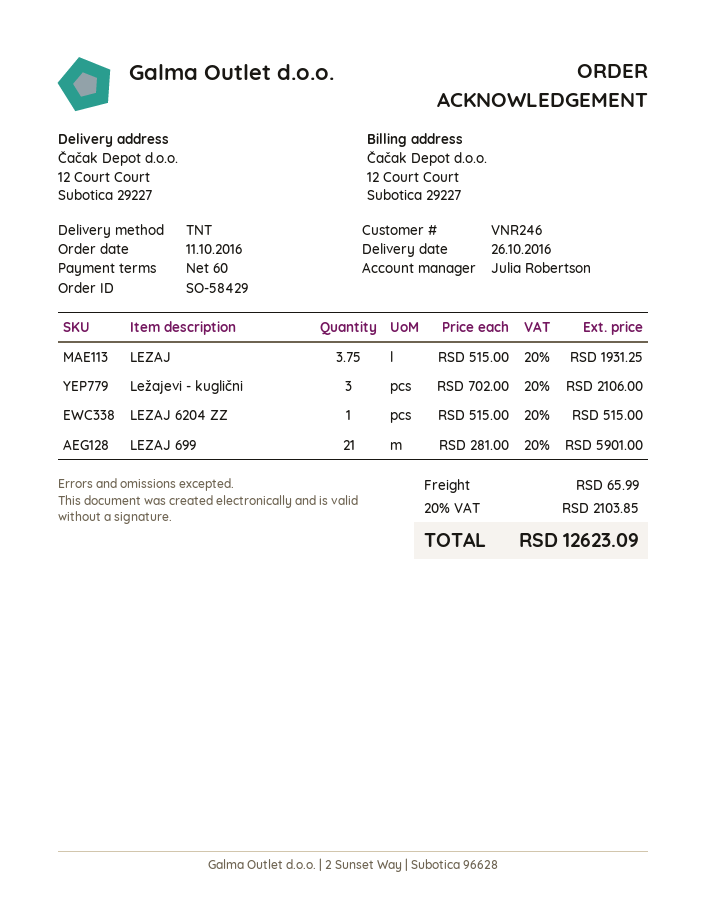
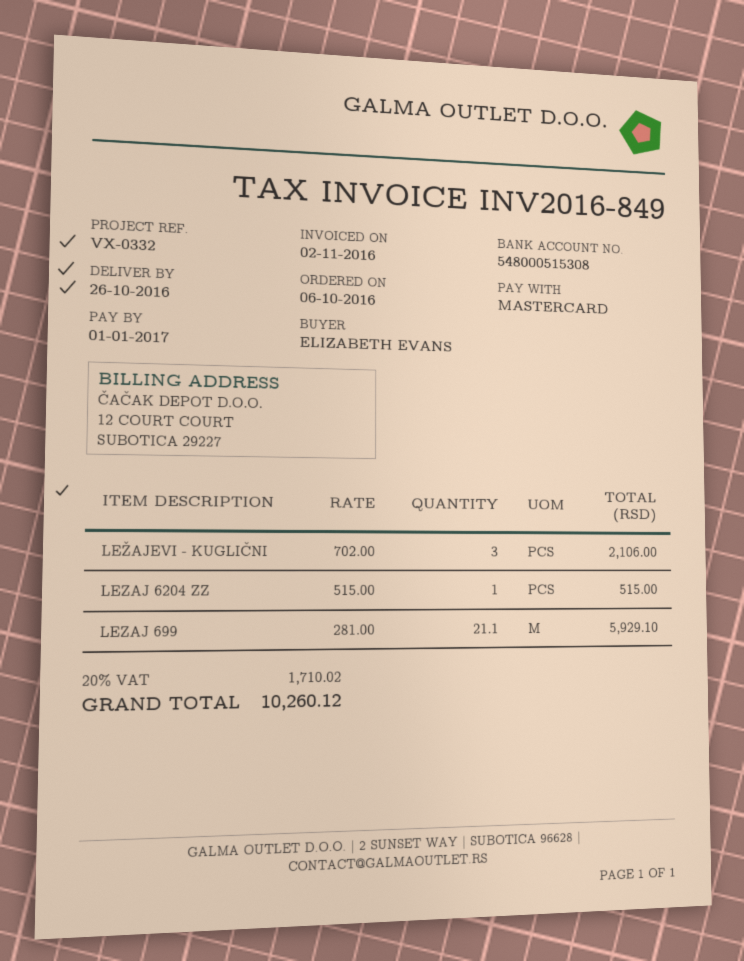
order date: 2016-10-11 -> 2016-10-06
LEZAJ: 3.75 x 515.00 = 1931.25 -> none
LEZAJ 699: 21 x 281.00 = 5901.00 -> 21.1 x 281.00 = 5929.10
shipping: 65.99 -> none
tax: 20% = 2103.85 -> 20% = 1710.02
total: 12623.09 -> 10260.12

